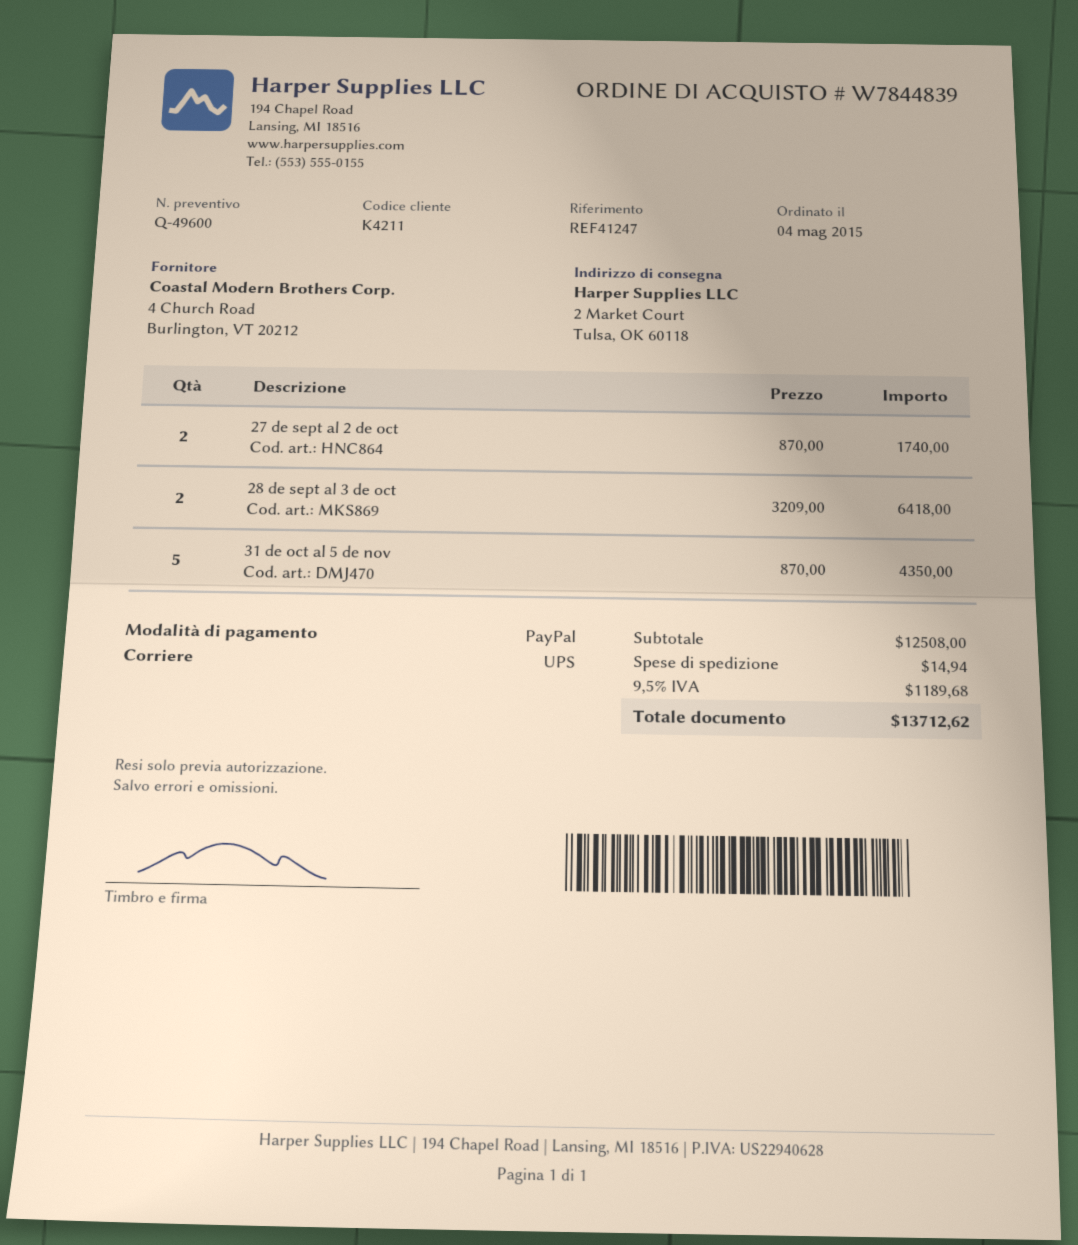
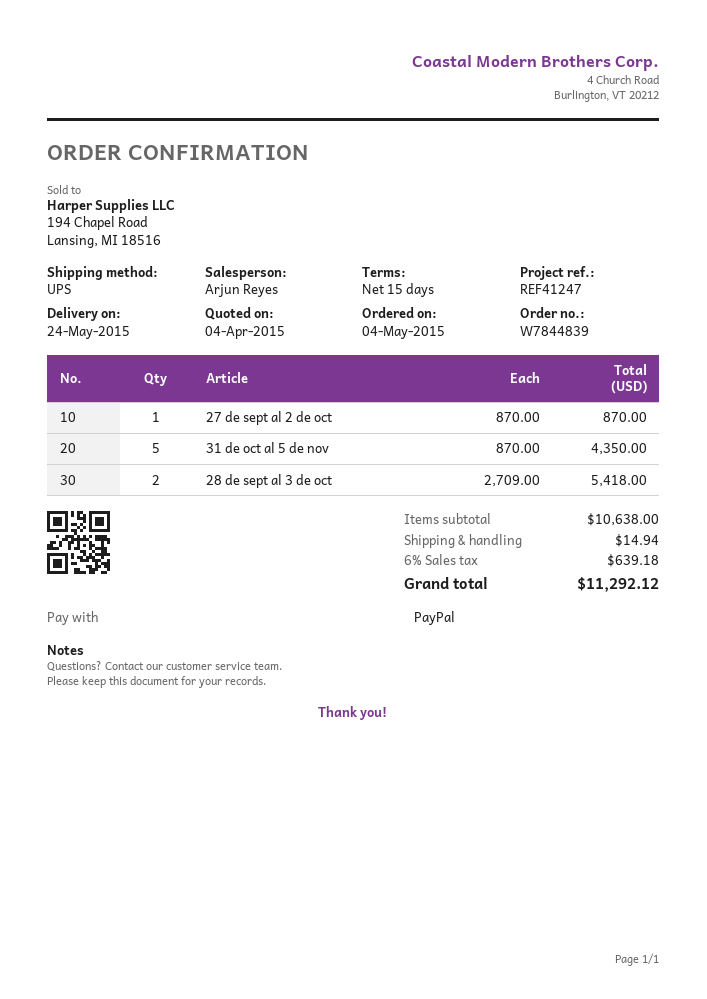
27 de sept al 2 de oct: 2 x 870.00 = 1740.00 -> 1 x 870.00 = 870.00
28 de sept al 3 de oct: 2 x 3209.00 = 6418.00 -> 2 x 2709.00 = 5418.00
subtotal: 12508.00 -> 10638.00
tax: 9.5% = 1189.68 -> 6% = 639.18
total: 13712.62 -> 11292.12

